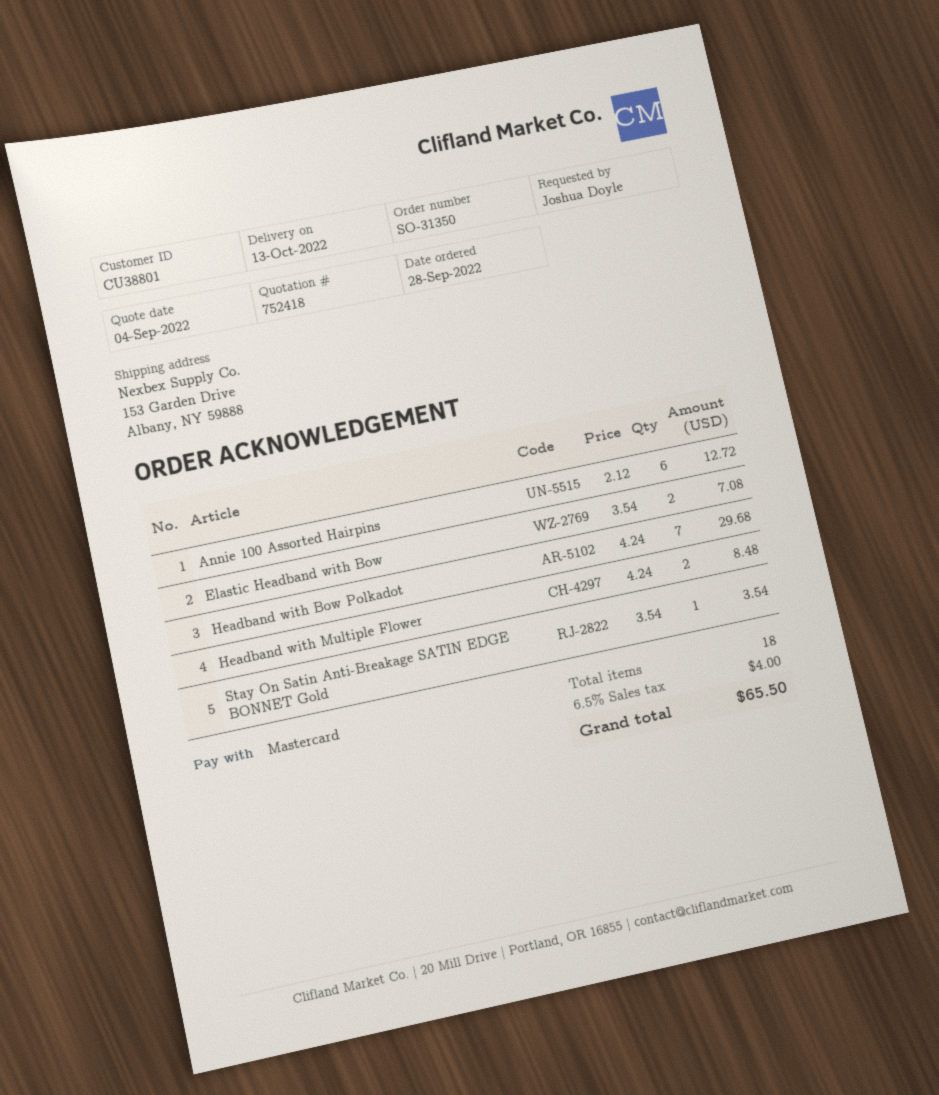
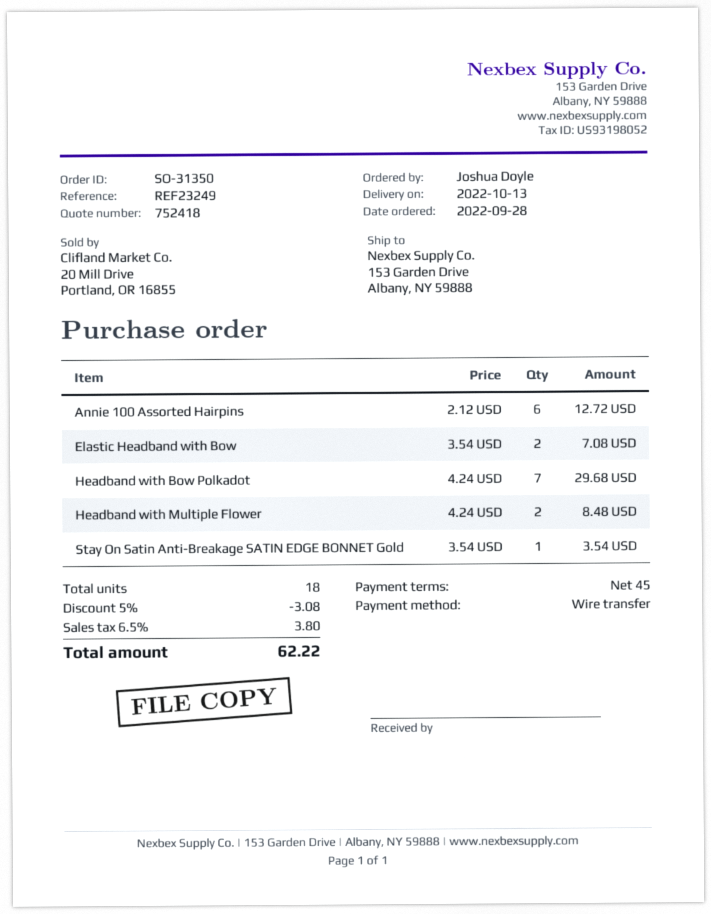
payment method: Mastercard -> bank transfer
discount: none -> 5% = 3.08
tax: 6.5% = 4.00 -> 6.5% = 3.80
total: 65.50 -> 62.22

